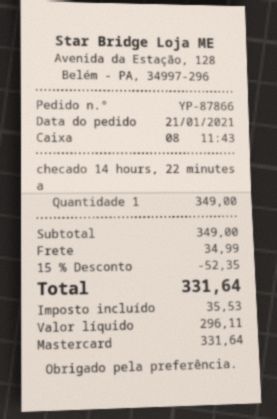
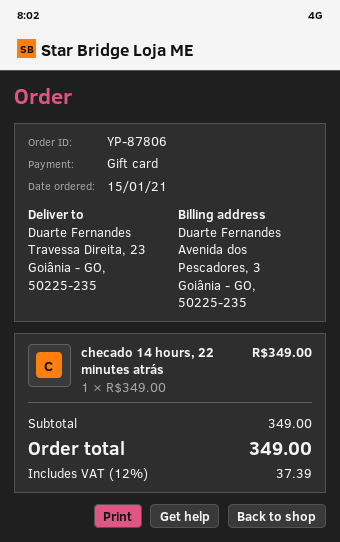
order number: YP-87866 -> YP-87806
order date: 2021-01-21 -> 2021-01-15
payment method: Mastercard -> gift card
discount: 15% = 52.35 -> none
shipping: 34.99 -> none
tax: 35.53 -> 37.39
total: 331.64 -> 349.00

